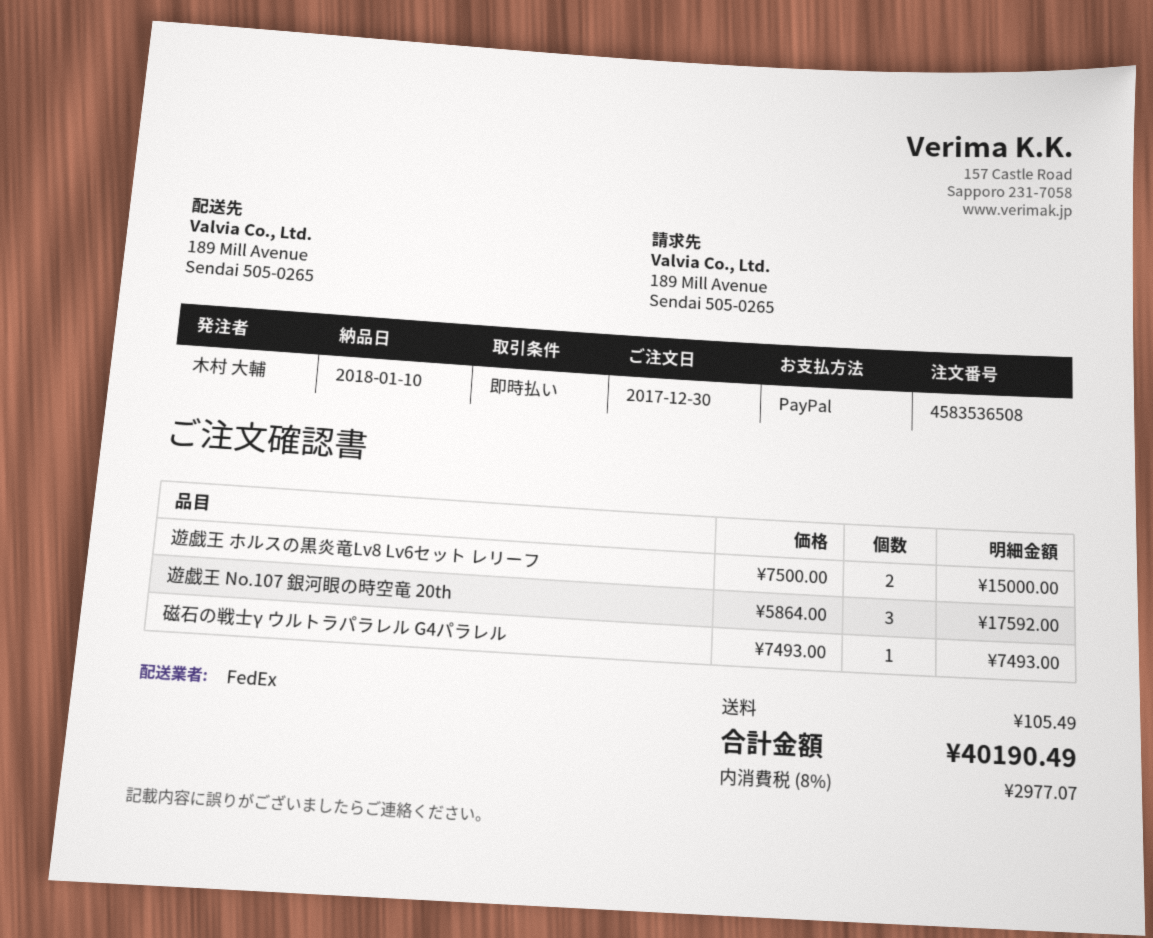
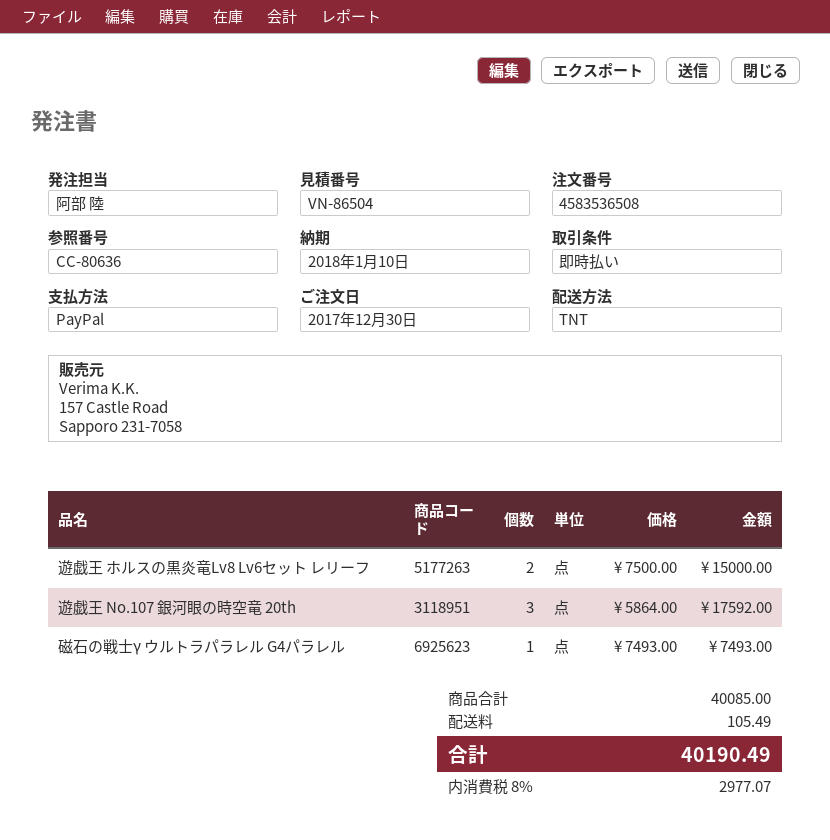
ordered by: 木村 大輔 -> 阿部 陸
shipping method: FedEx -> TNT

